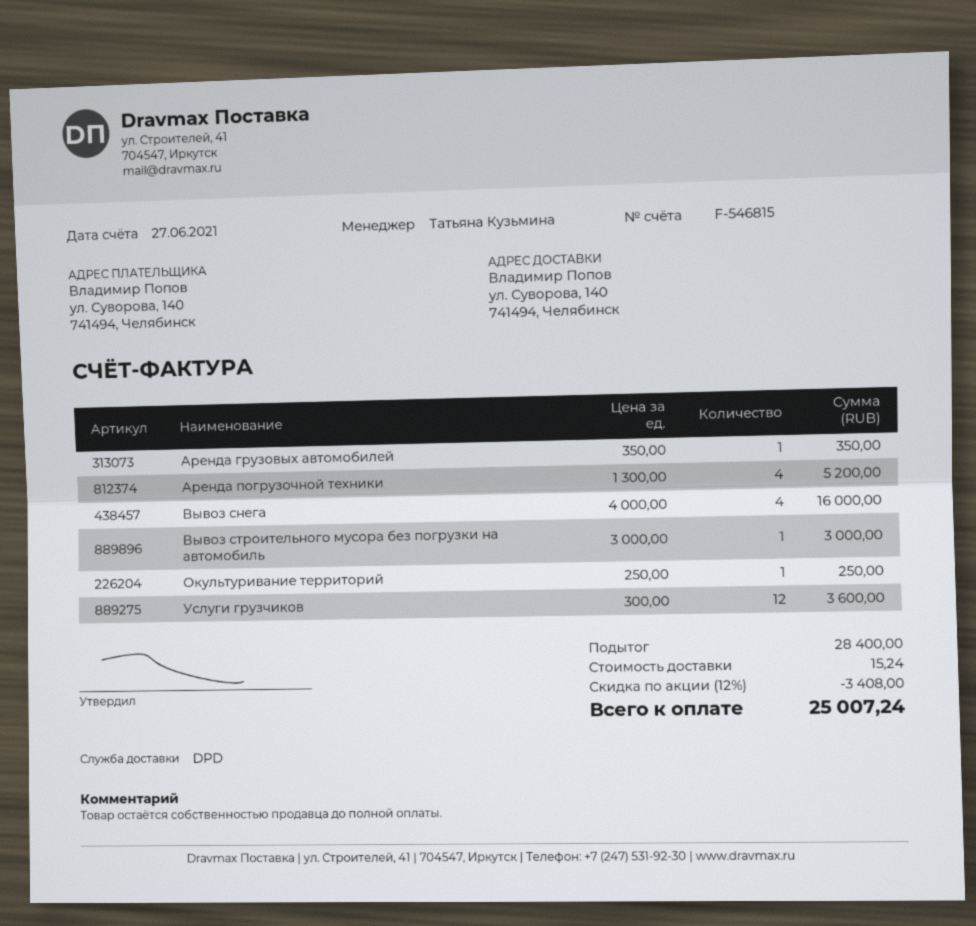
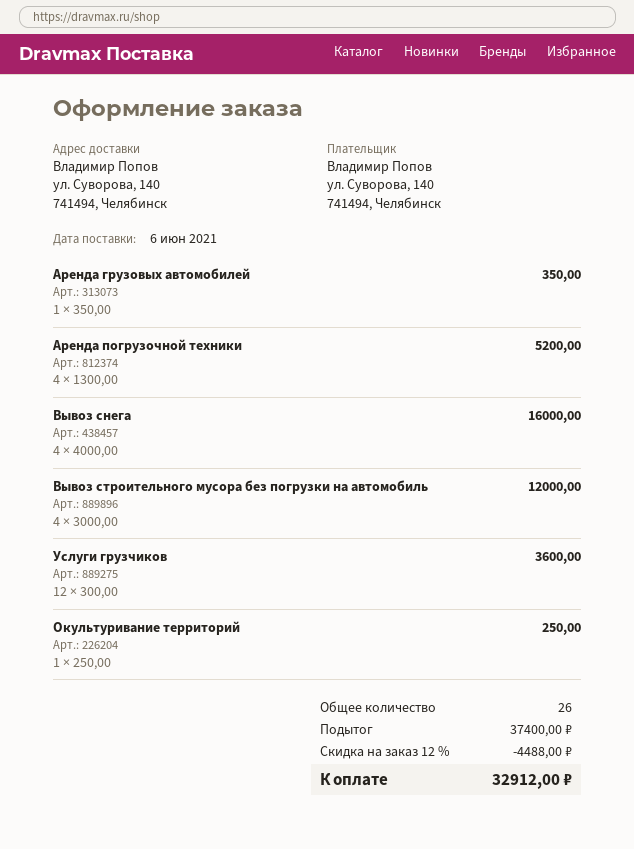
Вывоз строительного мусора без погрузки на автомобиль: 1 x 3000.00 = 3000.00 -> 4 x 3000.00 = 12000.00
subtotal: 28400.00 -> 37400.00
discount: 12% = 3408.00 -> 12% = 4488.00
shipping: 15.24 -> none
total: 25007.24 -> 32912.00

